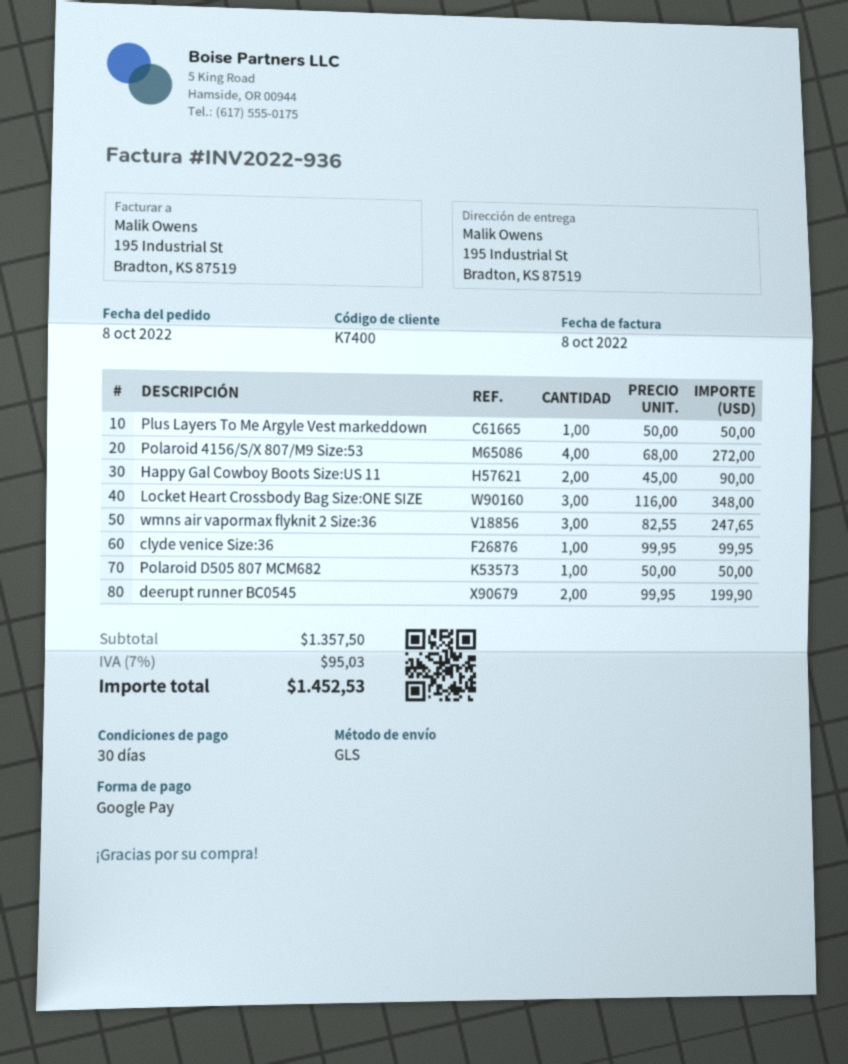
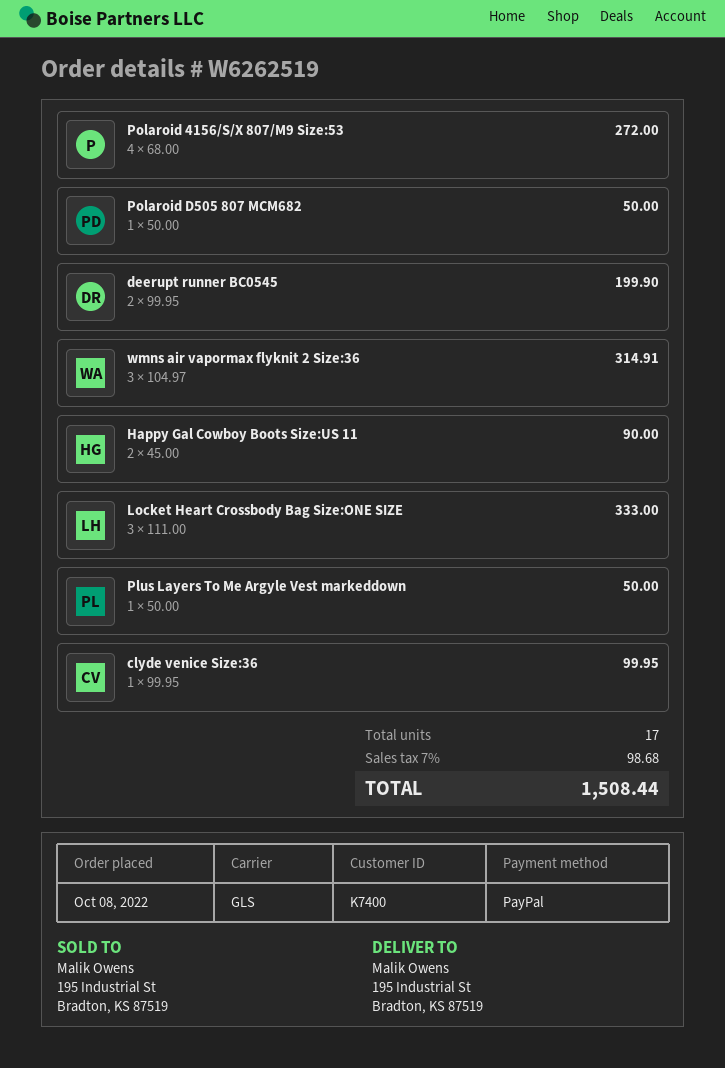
payment method: Google Pay -> PayPal
Locket Heart Crossbody Bag Size:ONE SIZE: 3 x 116.00 = 348.00 -> 3 x 111.00 = 333.00
wmns air vapormax flyknit 2 Size:36: 3 x 82.55 = 247.65 -> 3 x 104.97 = 314.91
tax: 7% = 95.03 -> 7% = 98.68
total: 1452.53 -> 1508.44

